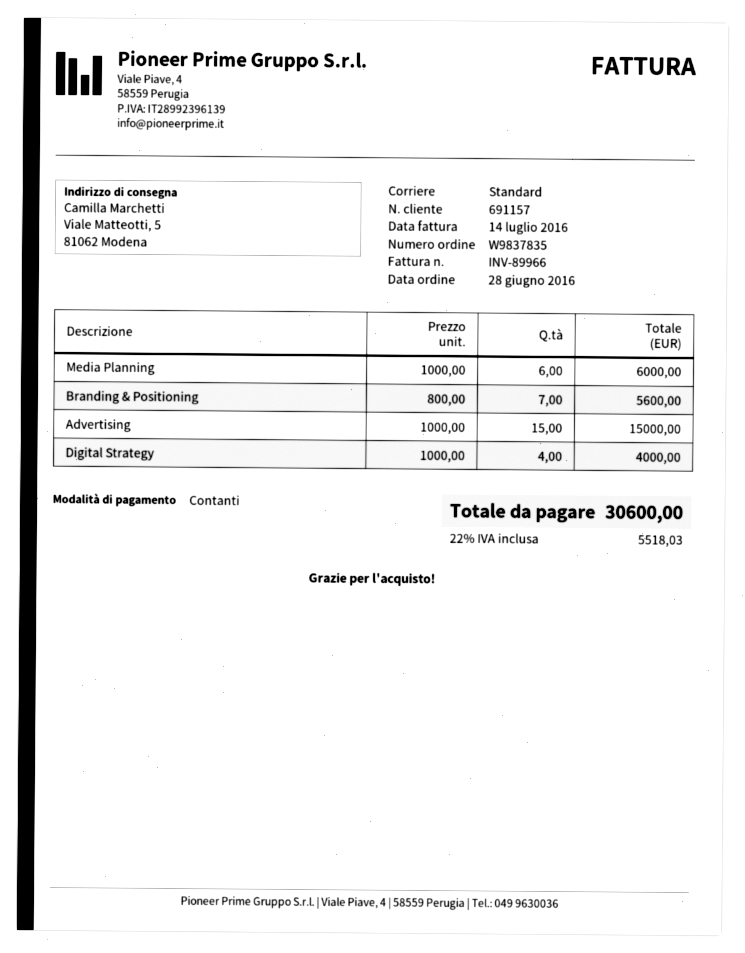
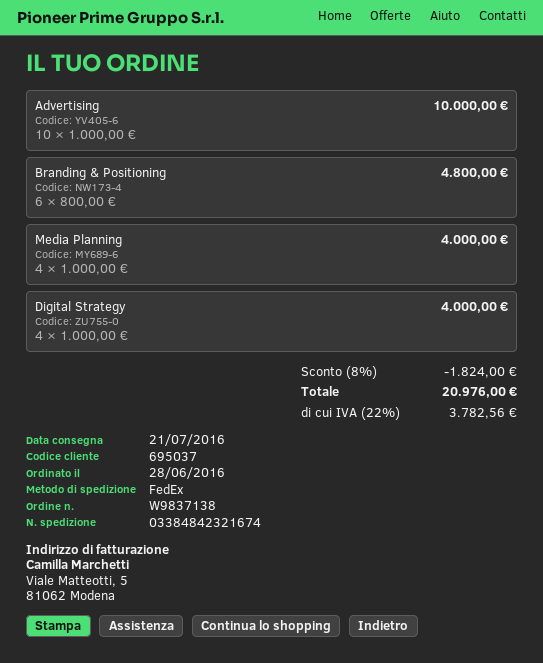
order number: W9837835 -> W9837138
customer number: 691157 -> 695037
shipping method: standard -> FedEx
Media Planning: 6 x 1000.00 = 6000.00 -> 4 x 1000.00 = 4000.00
Branding & Positioning: 7 x 800.00 = 5600.00 -> 6 x 800.00 = 4800.00
Advertising: 15 x 1000.00 = 15000.00 -> 10 x 1000.00 = 10000.00
discount: none -> 8% = 1824.00
tax: 22% = 5518.03 -> 22% = 3782.56
total: 30600.00 -> 20976.00

